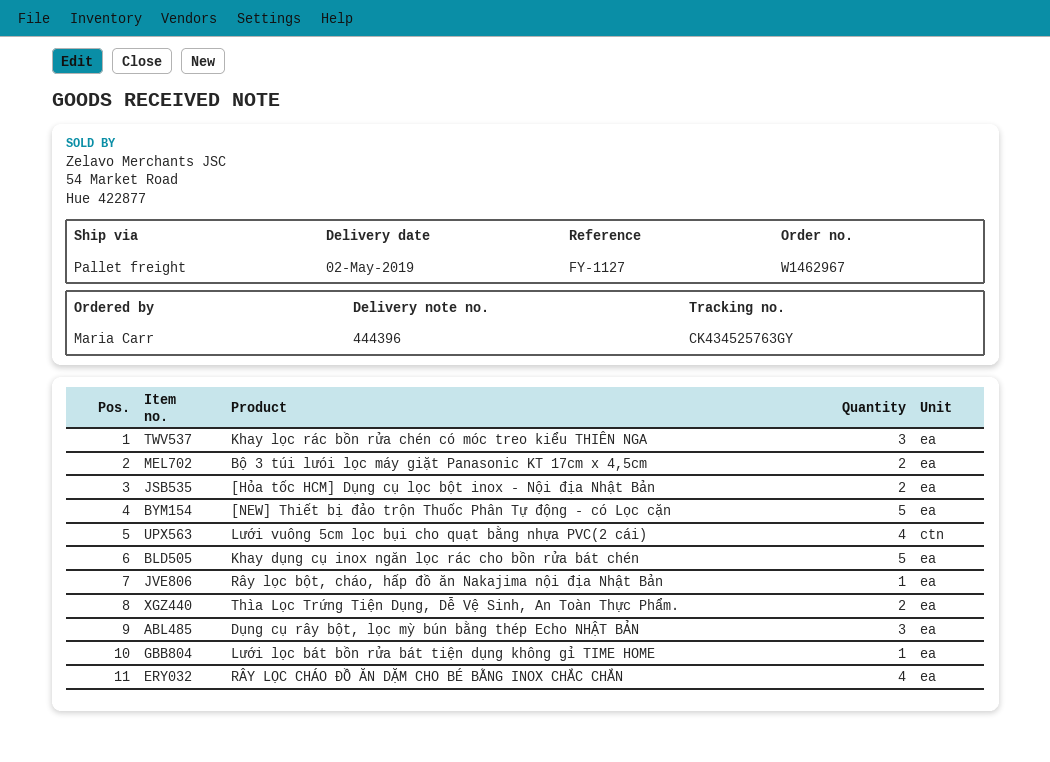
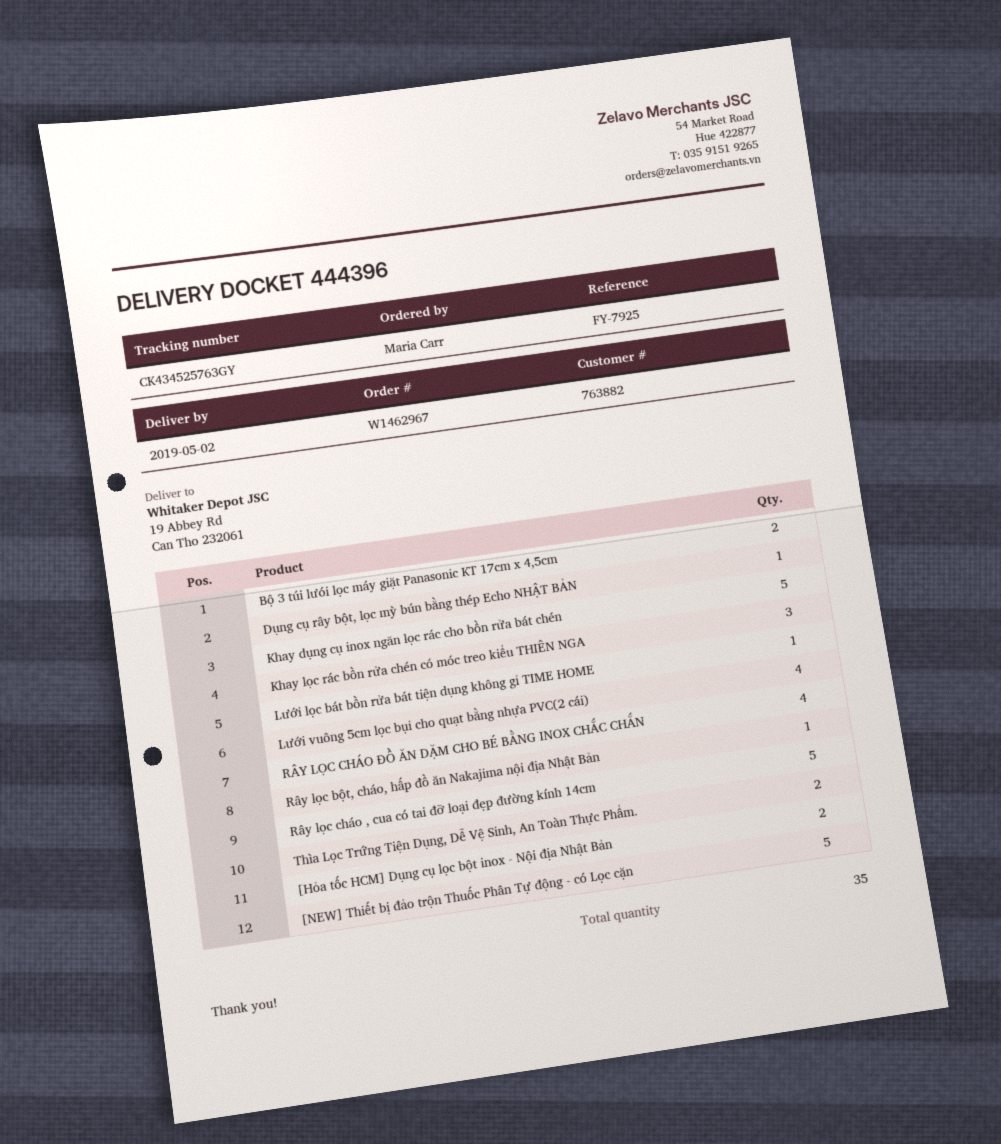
reference: FY-1127 -> FY-7925
Dụng cụ rây bột, lọc mỳ bún bằng thép Echo NHẬT BẢN: 3 -> 1
Rây lọc cháo , cua có tai đỡ loại đẹp đường kính 14cm: none -> 5

